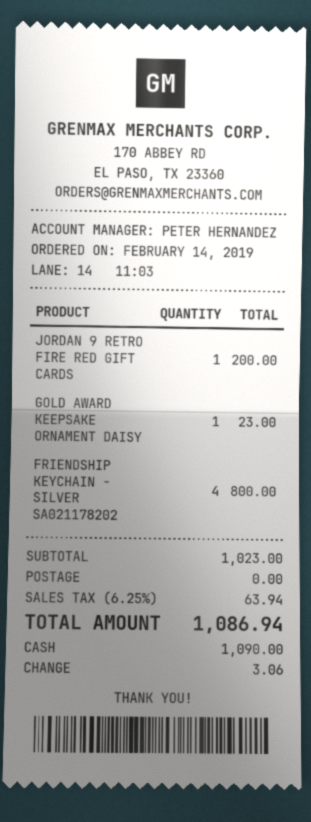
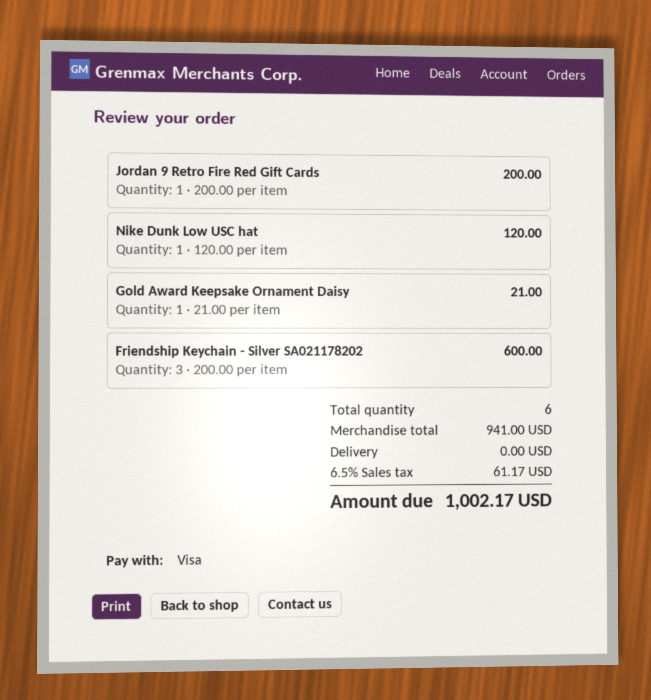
payment method: cash -> Visa
GOLD AWARD KEEPSAKE ORNAMENT DAISY: 1 for 23.00 -> 1 for 21.00
FRIENDSHIP KEYCHAIN - SILVER SA021178202: 4 for 800.00 -> 3 for 600.00
Nike Dunk Low USC hat: none -> 1 for 120.00
subtotal: 1023.00 -> 941.00
tax: 6.25% = 63.94 -> 6.5% = 61.17
total: 1086.94 -> 1002.17

